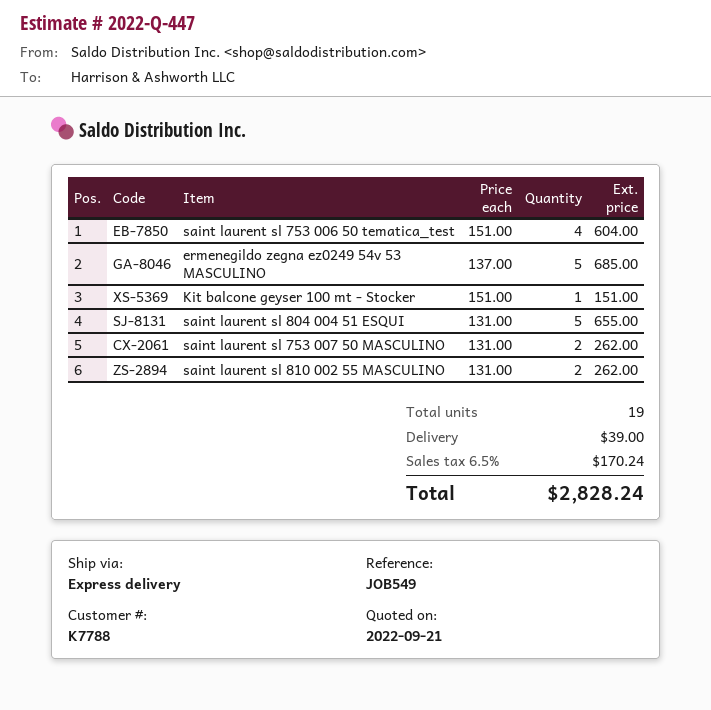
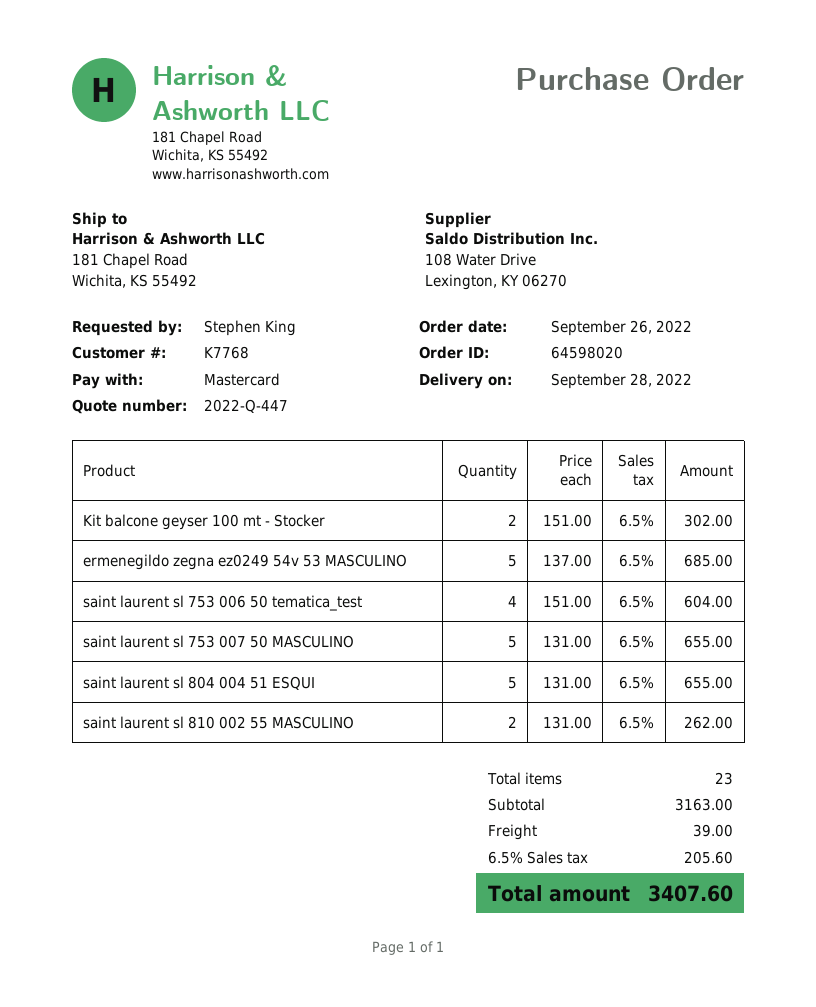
customer number: K7788 -> K7768
Kit balcone geyser 100 mt - Stocker: 1 x 151.00 = 151.00 -> 2 x 151.00 = 302.00
saint laurent sl 753 007 50 MASCULINO: 2 x 131.00 = 262.00 -> 5 x 131.00 = 655.00
total quantity: 19 -> 23
tax: 6.5% = 170.24 -> 6.5% = 205.60
total: 2828.24 -> 3407.60

